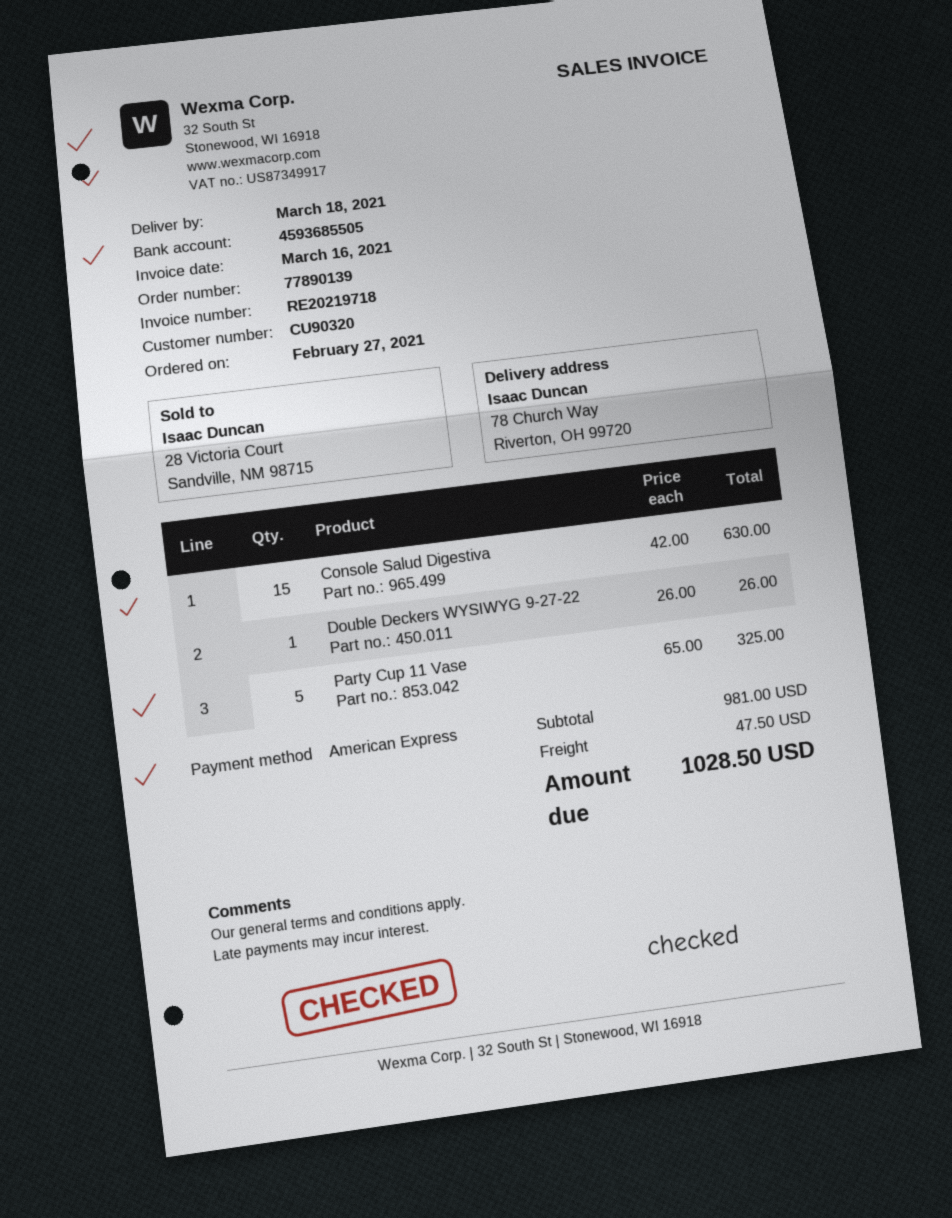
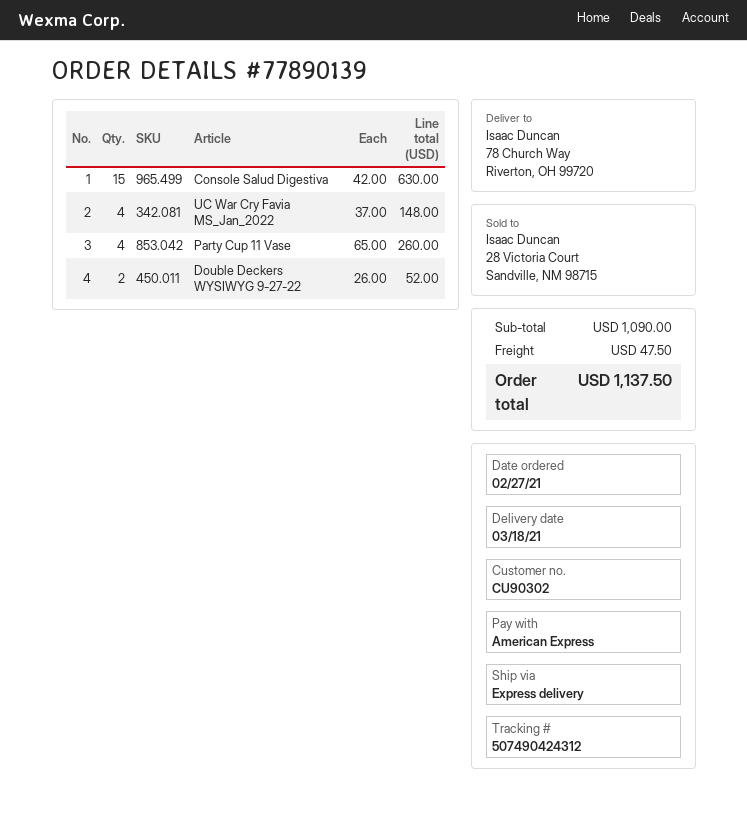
customer number: CU90320 -> CU90302
Double Deckers WYSIWYG 9-27-22: 1 x 26.00 = 26.00 -> 2 x 26.00 = 52.00
Party Cup 11 Vase: 5 x 65.00 = 325.00 -> 4 x 65.00 = 260.00
UC War Cry Favia MS_Jan_2022: none -> 4 x 37.00 = 148.00
subtotal: 981.00 -> 1090.00
total: 1028.50 -> 1137.50

